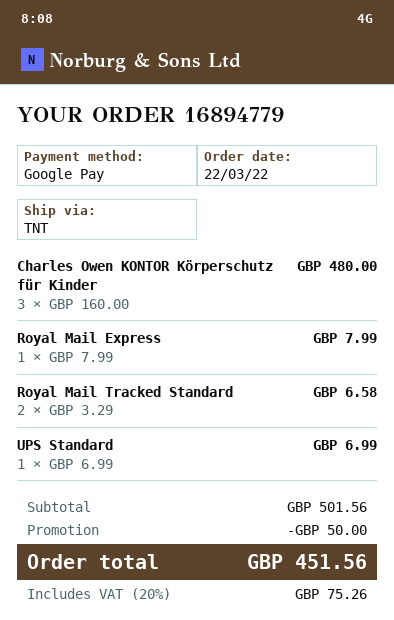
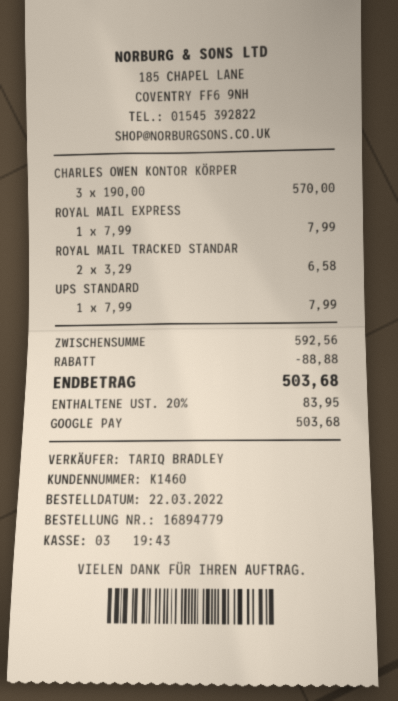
Charles Owen KONTOR Körperschutz für Kinder: 3 x 160.00 = 480.00 -> 3 x 190.00 = 570.00
UPS Standard: 1 x 6.99 = 6.99 -> 1 x 7.99 = 7.99
subtotal: 501.56 -> 592.56
discount: 50.00 -> 88.88
tax: 20% = 75.26 -> 20% = 83.95
total: 451.56 -> 503.68

